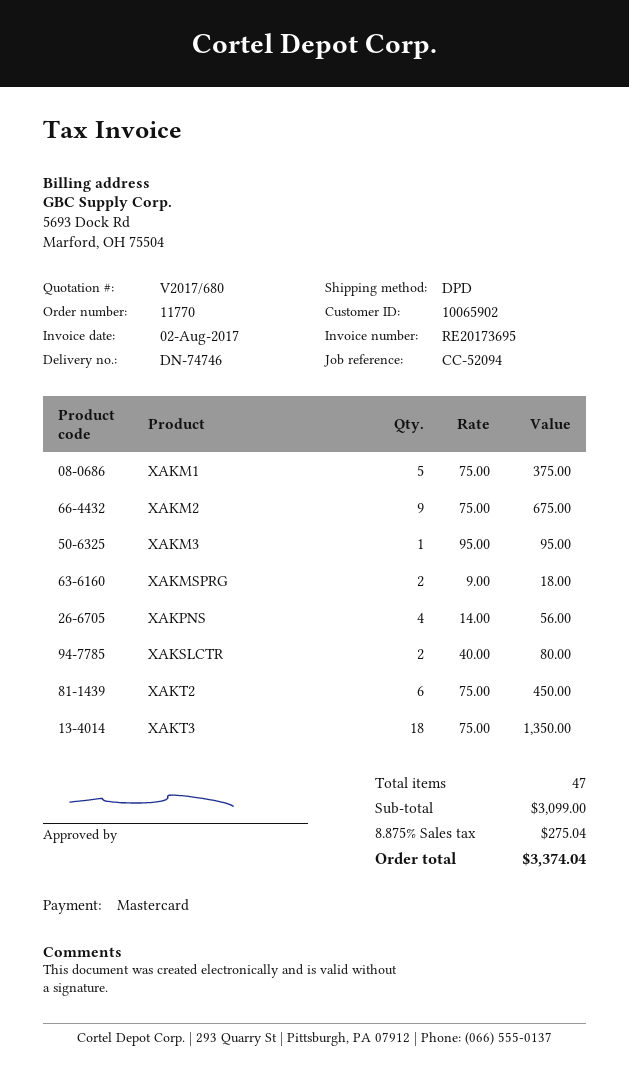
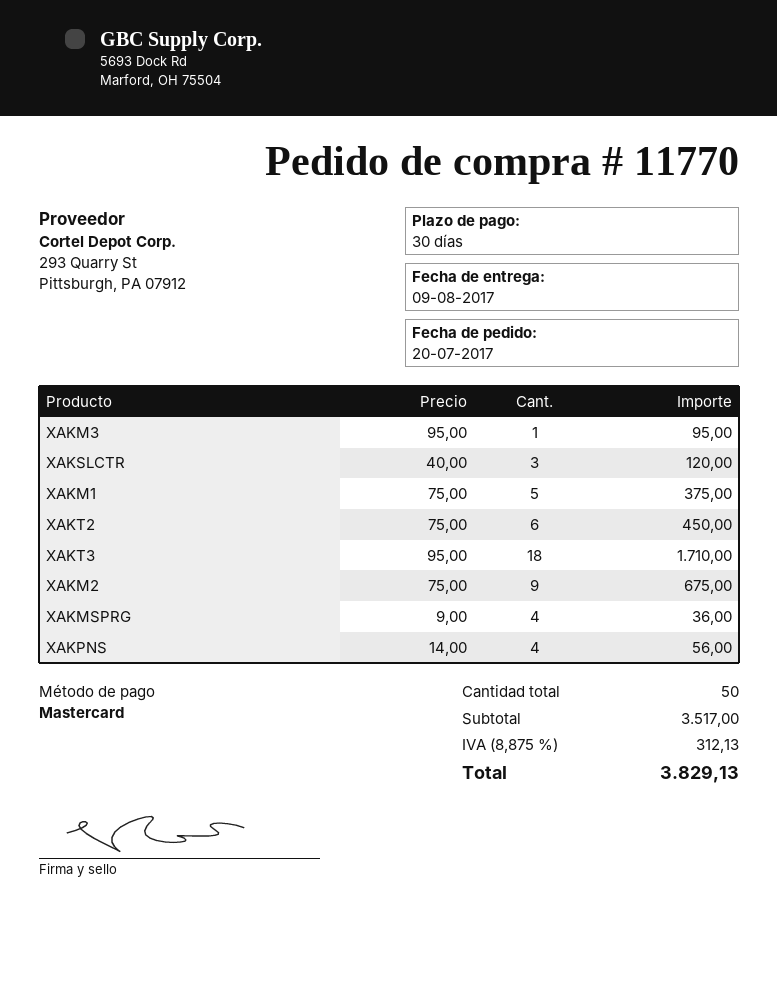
XAKMSPRG: 2 x 9.00 = 18.00 -> 4 x 9.00 = 36.00
XAKSLCTR: 2 x 40.00 = 80.00 -> 3 x 40.00 = 120.00
XAKT3: 18 x 75.00 = 1350.00 -> 18 x 95.00 = 1710.00
total quantity: 47 -> 50
subtotal: 3099.00 -> 3517.00
tax: 8.875% = 275.04 -> 8.875% = 312.13
total: 3374.04 -> 3829.13

